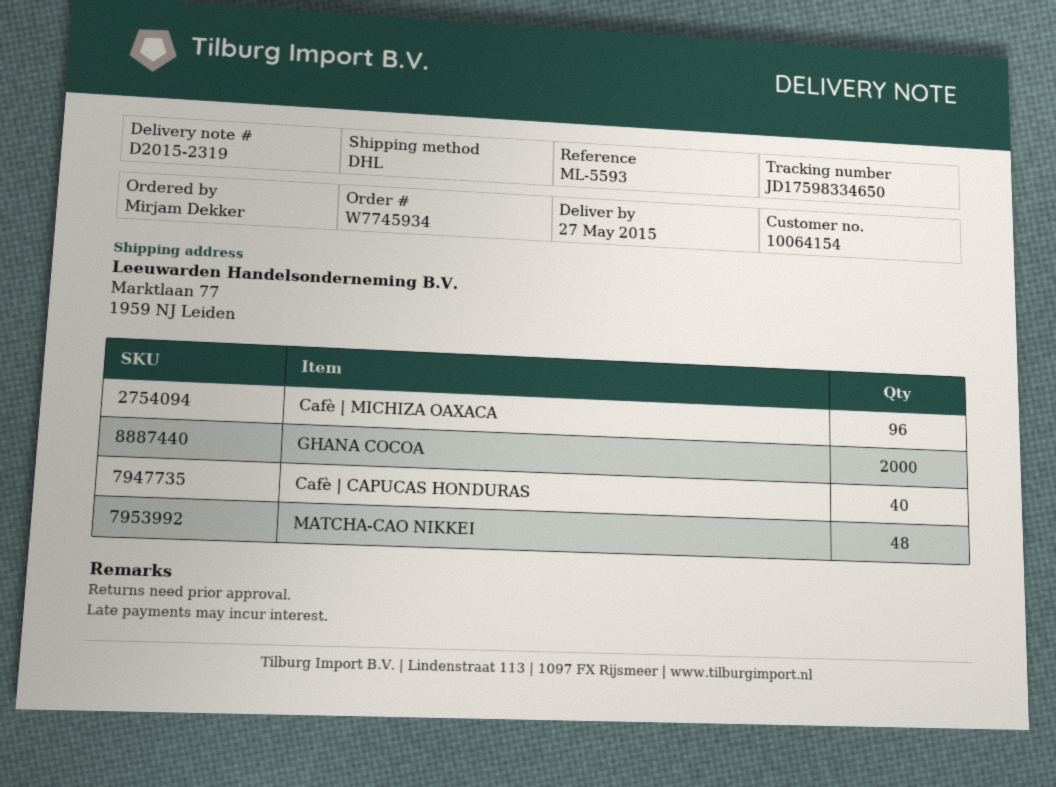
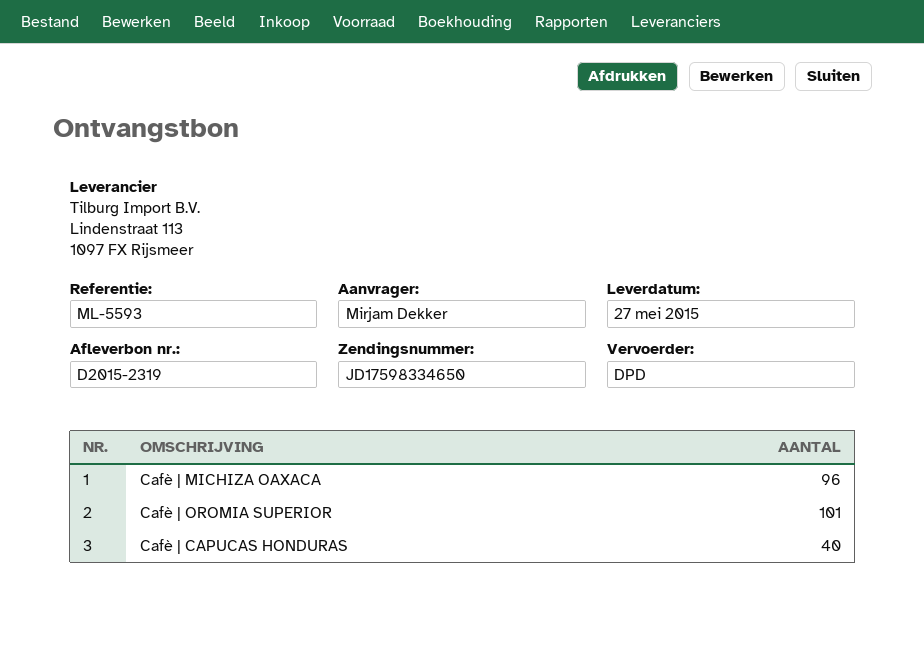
shipping method: DHL -> DPD
GHANA COCOA: 2000 -> none
MATCHA-CAO NIKKEI: 48 -> none
Cafè | OROMIA SUPERIOR: none -> 101

